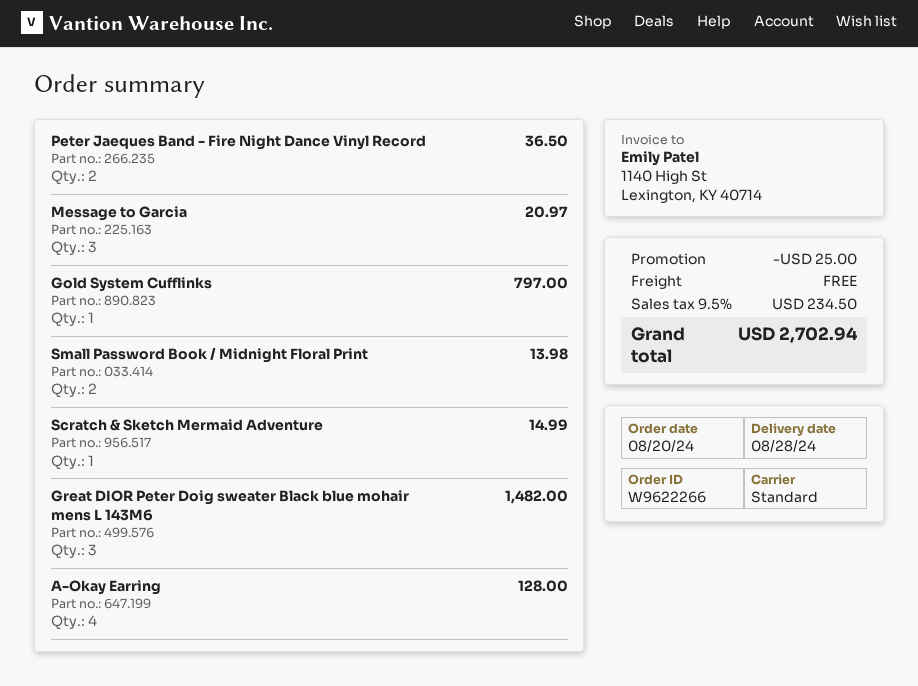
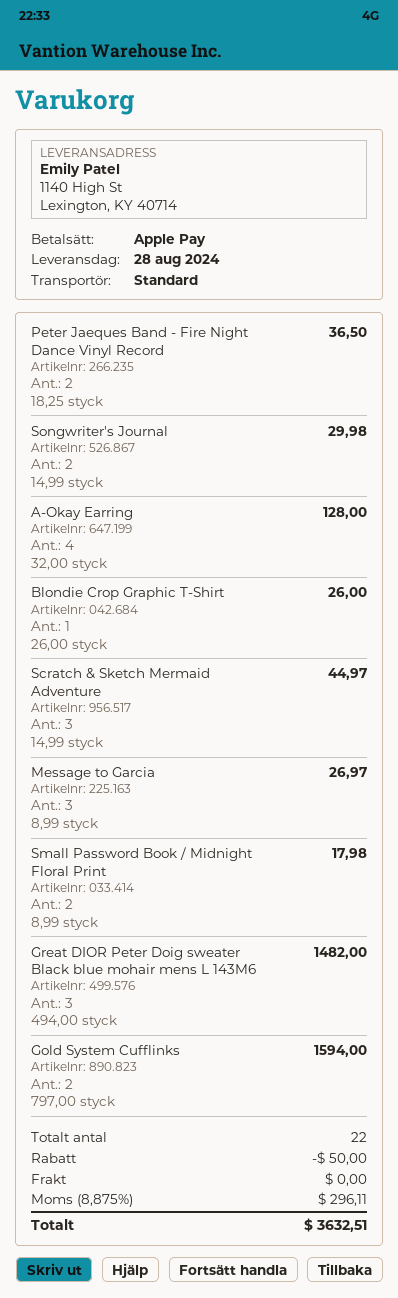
Message to Garcia: 3 for 20.97 -> 3 for 26.97
Gold System Cufflinks: 1 for 797.00 -> 2 for 1594.00
Small Password Book / Midnight Floral Print: 2 for 13.98 -> 2 for 17.98
Scratch & Sketch Mermaid Adventure: 1 for 14.99 -> 3 for 44.97
Songwriter's Journal: none -> 2 for 29.98
Blondie Crop Graphic T-Shirt: none -> 1 for 26.00
discount: 25.00 -> 50.00
tax: 9.5% = 234.50 -> 8.875% = 296.11
total: 2702.94 -> 3632.51

